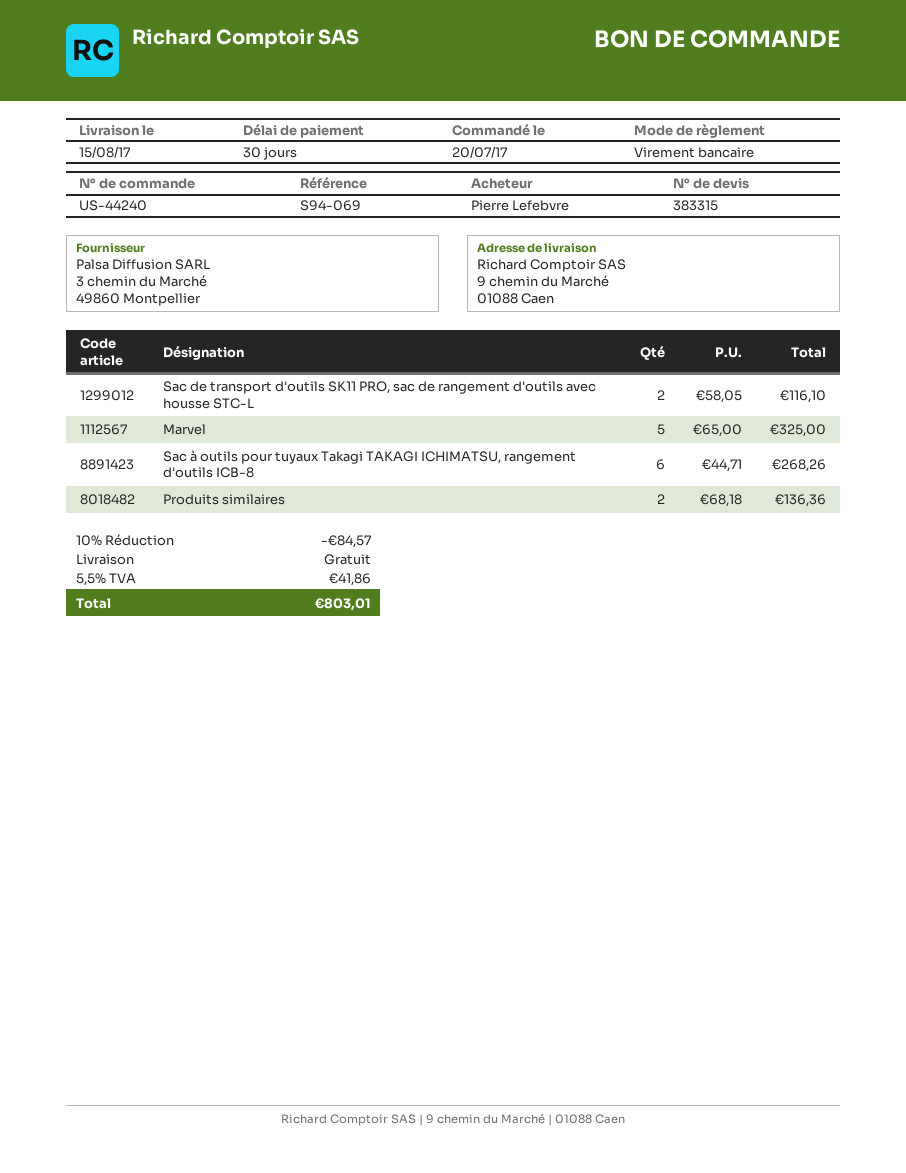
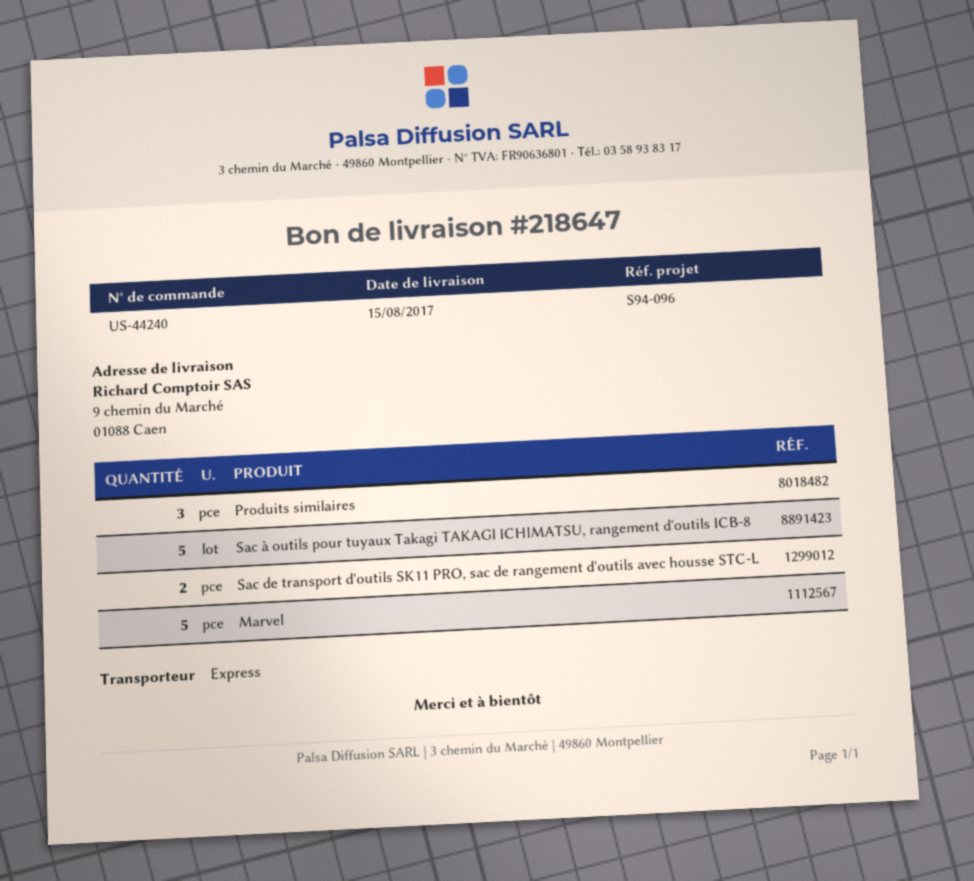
reference: S94-069 -> S94-096
Sac à outils pour tuyaux Takagi TAKAGI ICHIMATSU, rangement d'outils ICB-8: 6 -> 5
Produits similaires: 2 -> 3

